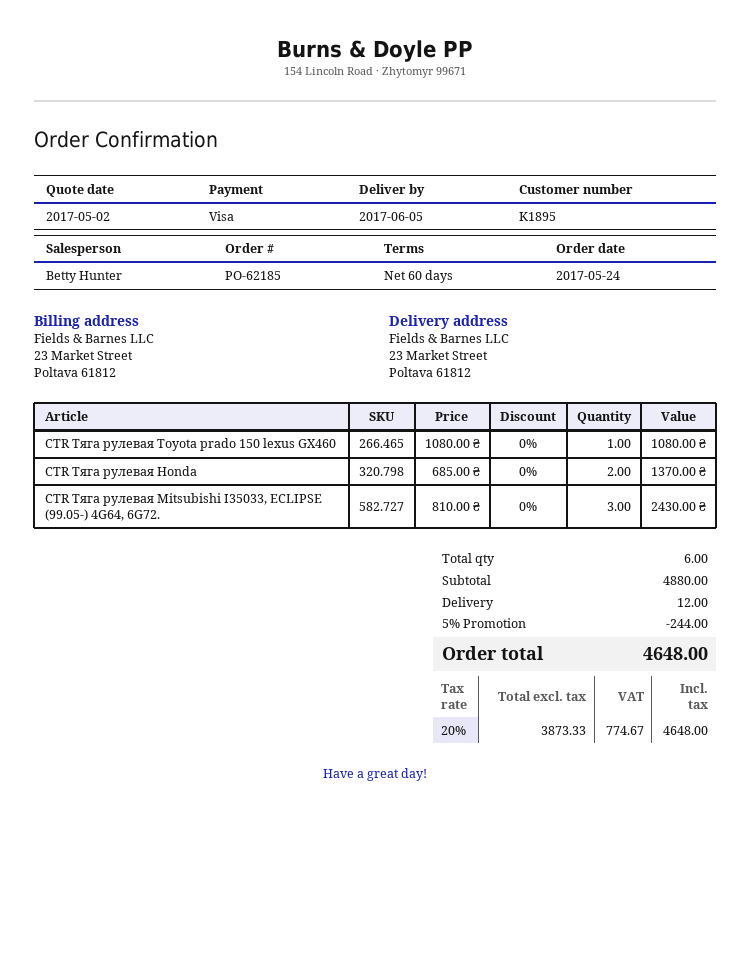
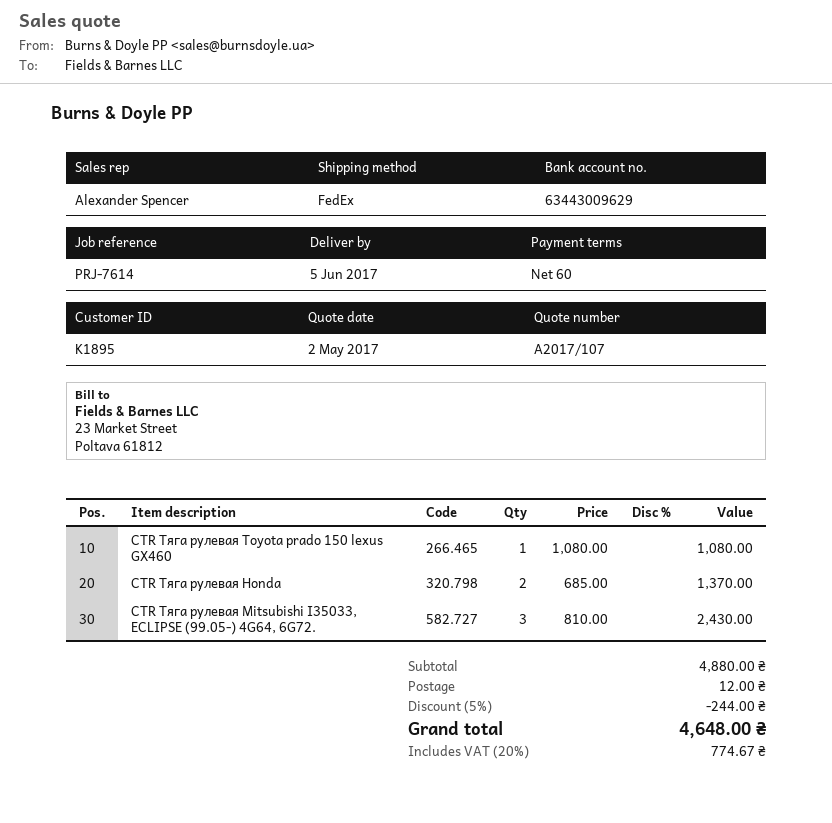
sales rep: Betty Hunter -> Alexander Spencer

